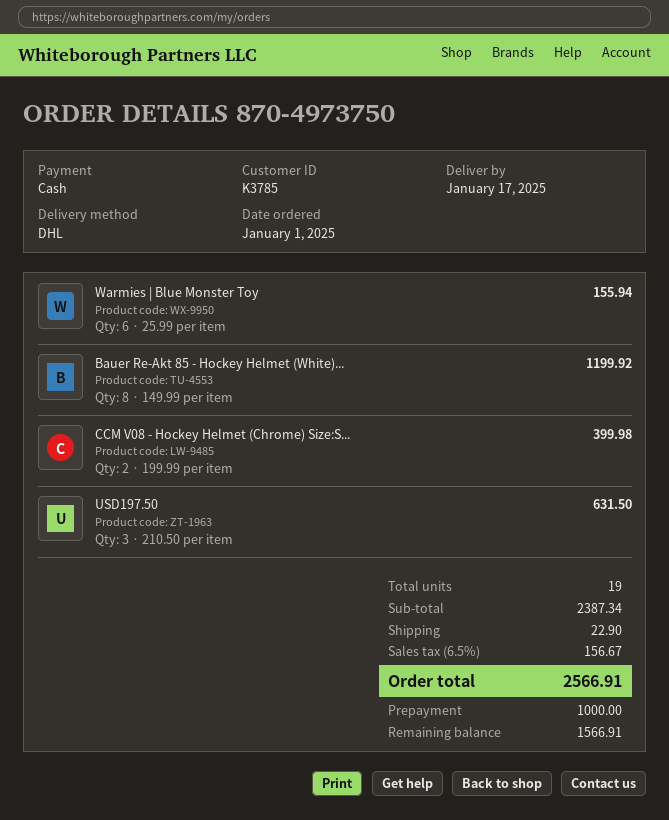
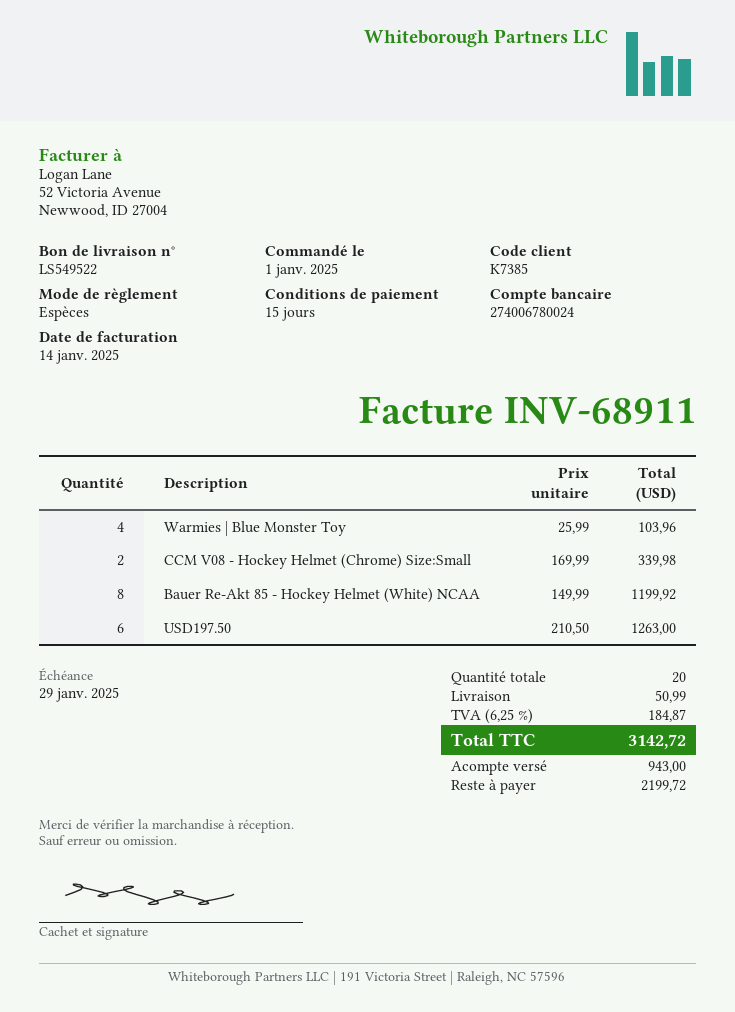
customer number: K3785 -> K7385
Warmies | Blue Monster Toy: 6 x 25.99 = 155.94 -> 4 x 25.99 = 103.96
CCM V08 - Hockey Helmet (Chrome) Size:S...: 2 x 199.99 = 399.98 -> 2 x 169.99 = 339.98
USD197.50: 3 x 210.50 = 631.50 -> 6 x 210.50 = 1263.00
total quantity: 19 -> 20
shipping: 22.90 -> 50.99
tax: 6.5% = 156.67 -> 6.25% = 184.87
total: 2566.91 -> 3142.72
deposit: 1000.00 -> 943.00
balance: 1566.91 -> 2199.72

